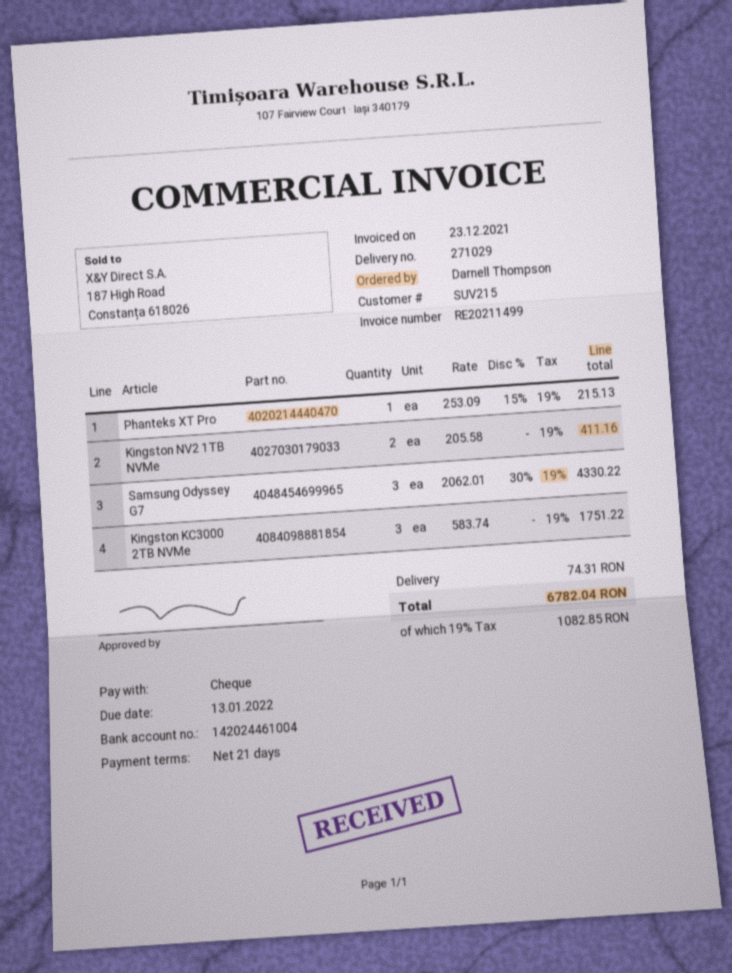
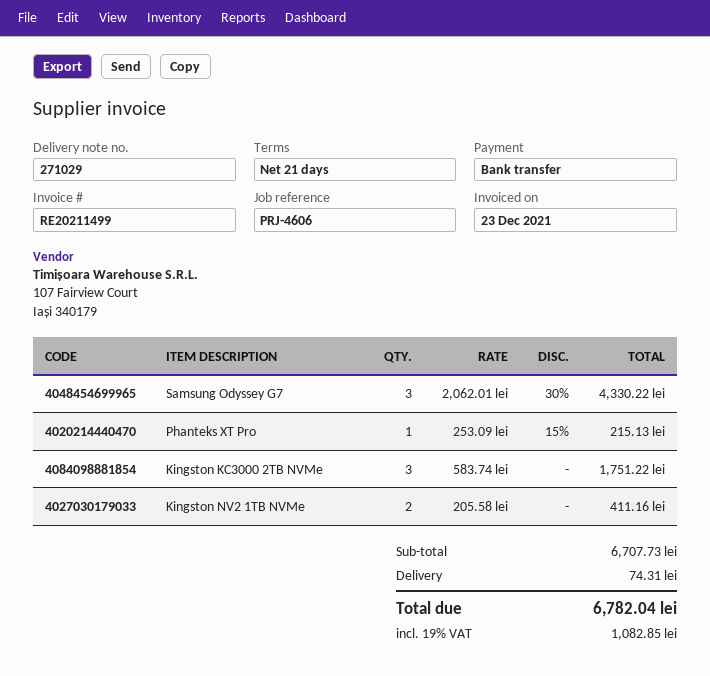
payment method: cheque -> bank transfer

